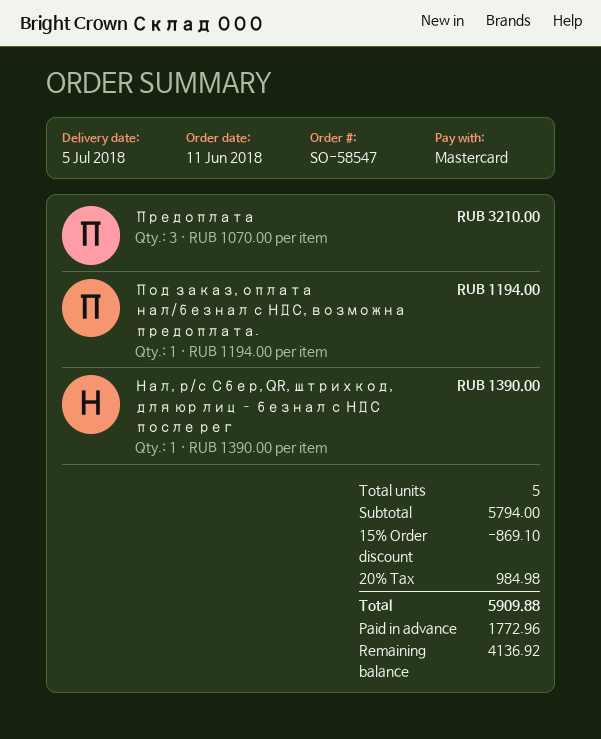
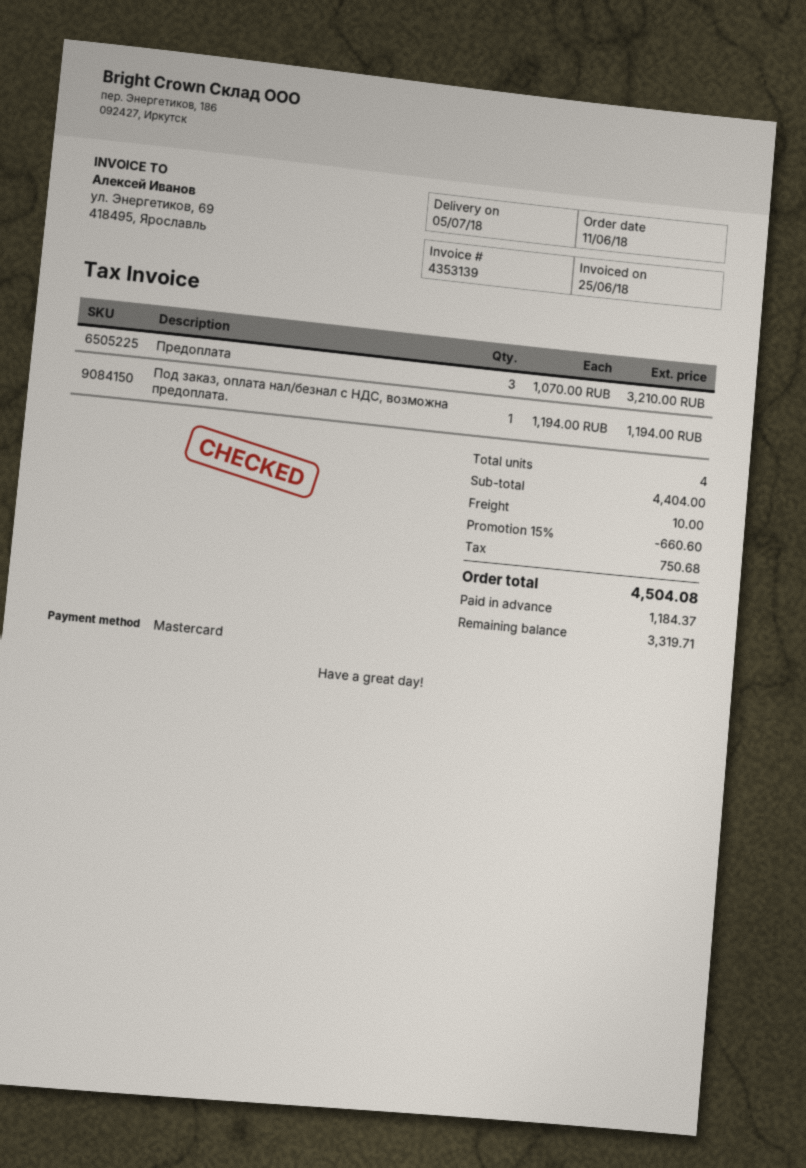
Нал, р/с Сбер, QR, штрихкод, для юр лиц – безнал с НДС после рег: 1 x 1390.00 = 1390.00 -> none
total quantity: 5 -> 4
subtotal: 5794.00 -> 4404.00
discount: 15% = 869.10 -> 15% = 660.60
shipping: none -> 10.00
tax: 984.98 -> 750.68
total: 5909.88 -> 4504.08
deposit: 1772.96 -> 1184.37
balance: 4136.92 -> 3319.71

